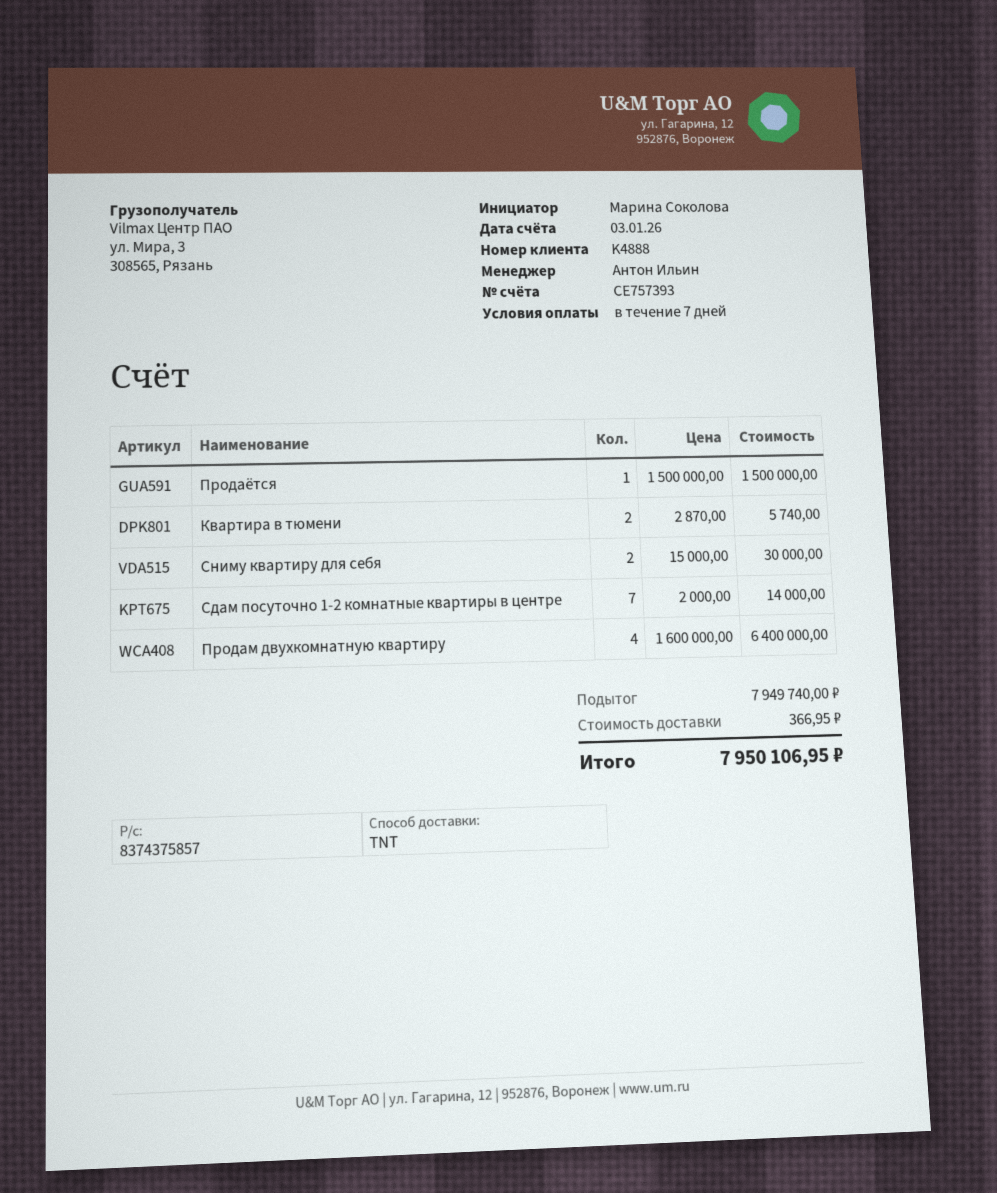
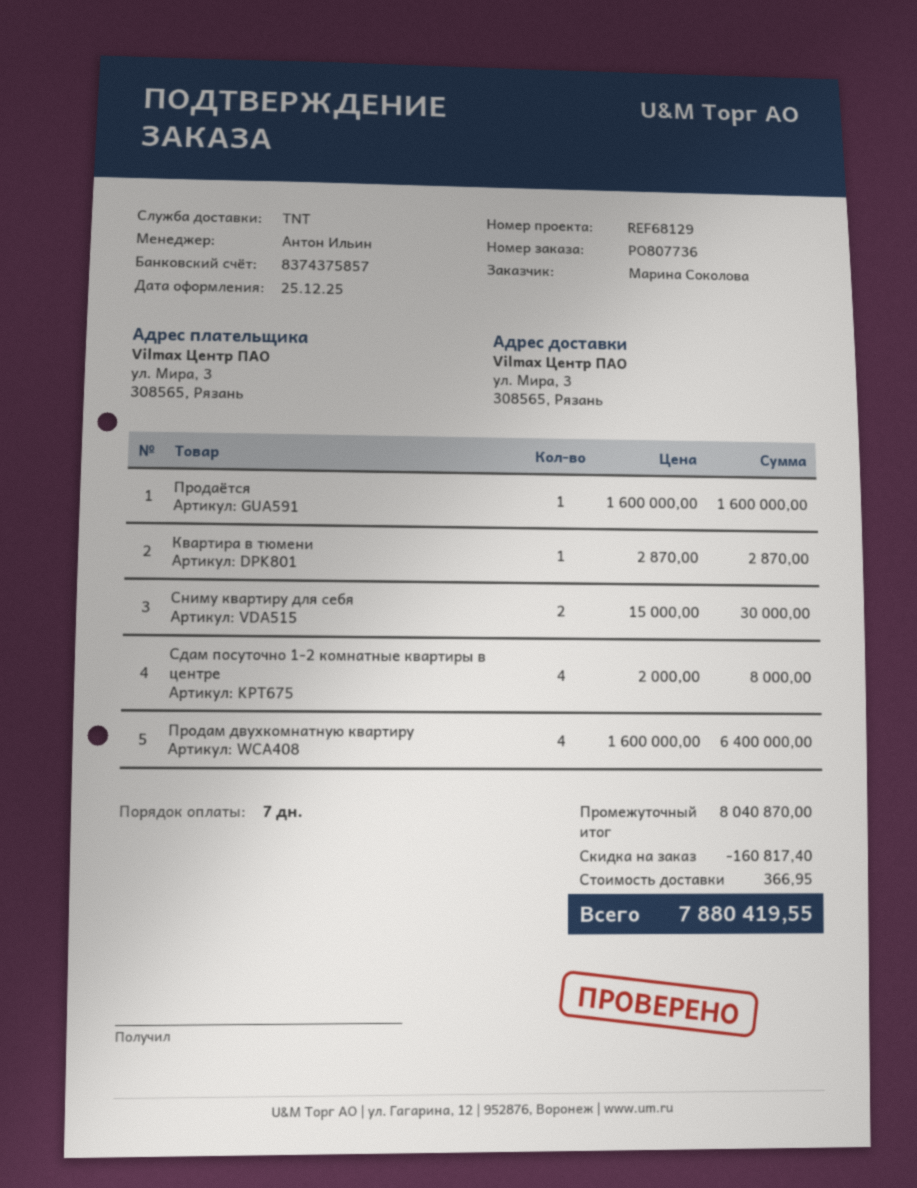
Продаётся: 1 x 1500000.00 = 1500000.00 -> 1 x 1600000.00 = 1600000.00
Квартира в тюмени: 2 x 2870.00 = 5740.00 -> 1 x 2870.00 = 2870.00
Сдам посуточно 1-2 комнатные квартиры в центре: 7 x 2000.00 = 14000.00 -> 4 x 2000.00 = 8000.00
subtotal: 7949740.00 -> 8040870.00
discount: none -> 160817.40
total: 7950106.95 -> 7880419.55

